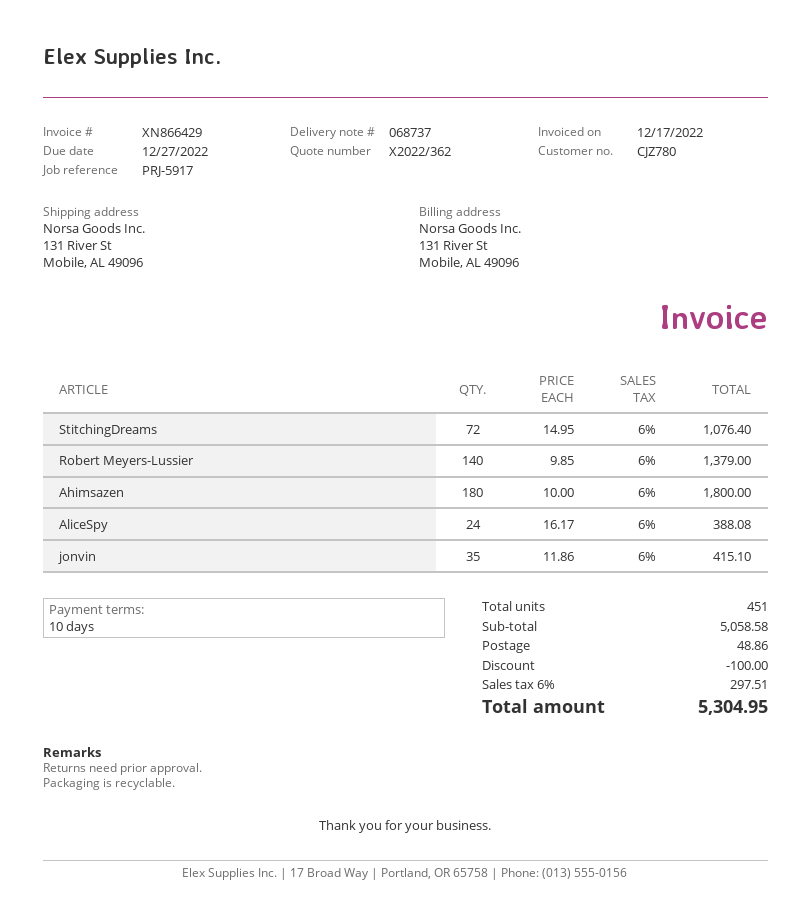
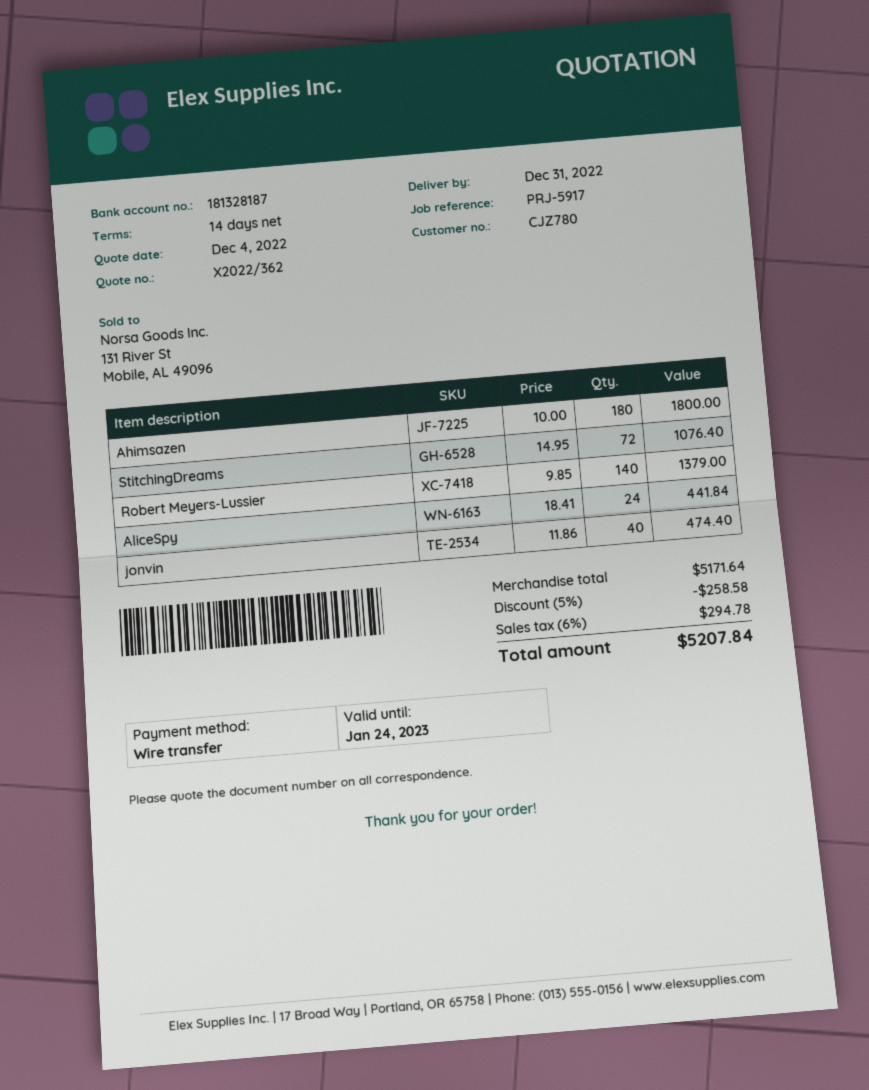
payment terms: 10 days -> 14 days
AliceSpy: 24 x 16.17 = 388.08 -> 24 x 18.41 = 441.84
jonvin: 35 x 11.86 = 415.10 -> 40 x 11.86 = 474.40
subtotal: 5058.58 -> 5171.64
discount: 100.00 -> 258.58
shipping: 48.86 -> none
tax: 6% = 297.51 -> 6% = 294.78
total: 5304.95 -> 5207.84

